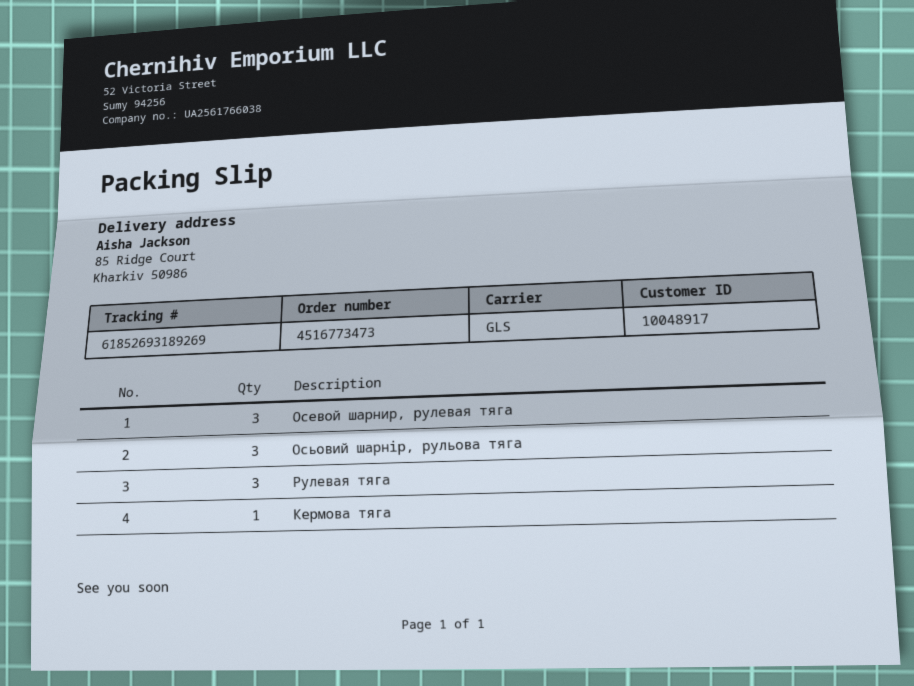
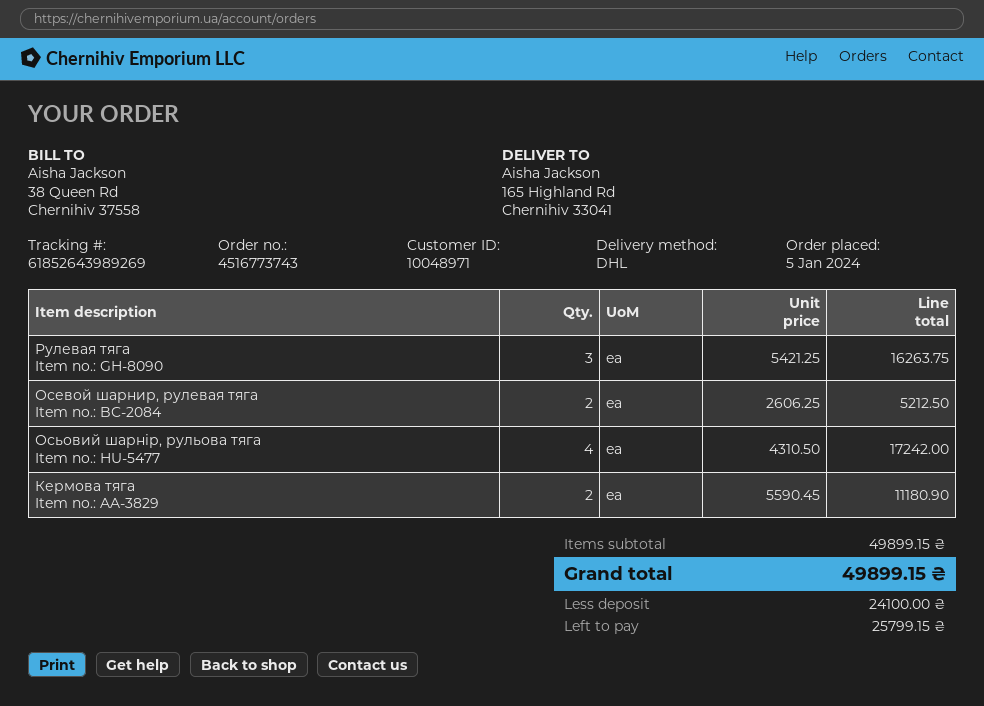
order number: 4516773473 -> 4516773743
customer number: 10048917 -> 10048971
shipping method: GLS -> DHL
tracking number: 61852693189269 -> 61852643989269
ship to: 85 Ridge Court, Kharkiv 50986 -> 165 Highland Rd, Chernihiv 33041
Осевой шарнир, рулевая тяга: 3 -> 2
Осьовий шарнір, рульова тяга: 3 -> 4
Кермова тяга: 1 -> 2

